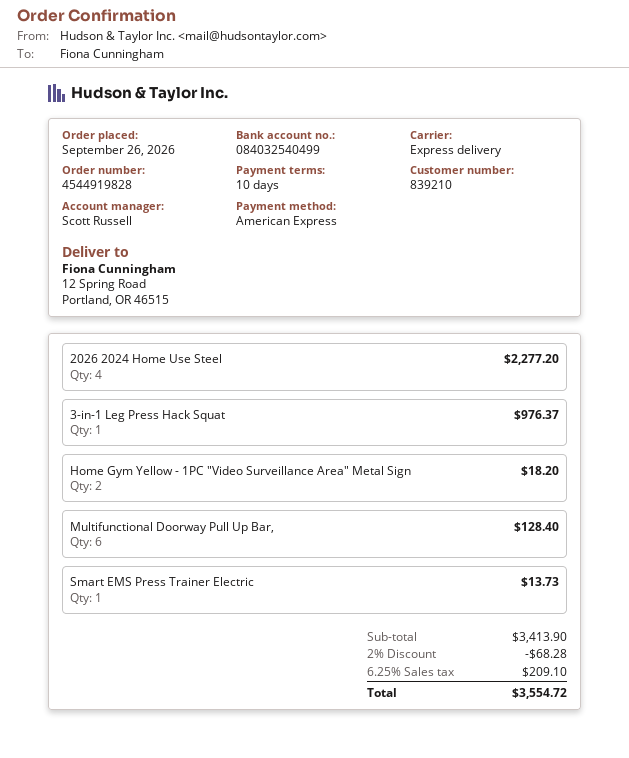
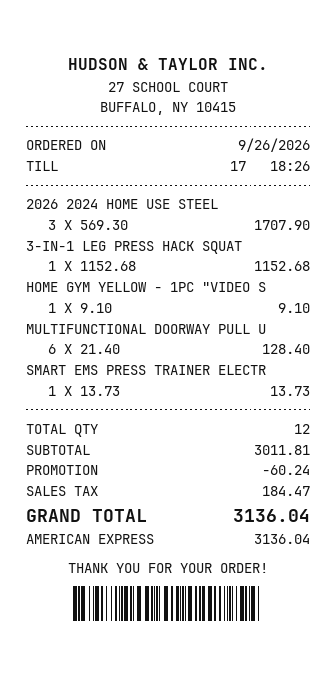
2026 2024 Home Use Steel: 4 for 2277.20 -> 3 for 1707.90
3-in-1 Leg Press Hack Squat: 1 for 976.37 -> 1 for 1152.68
Home Gym Yellow - 1PC "Video Surveillance Area" Metal Sign: 2 for 18.20 -> 1 for 9.10
subtotal: 3413.90 -> 3011.81
discount: 68.28 -> 60.24
tax: 209.10 -> 184.47
total: 3554.72 -> 3136.04

